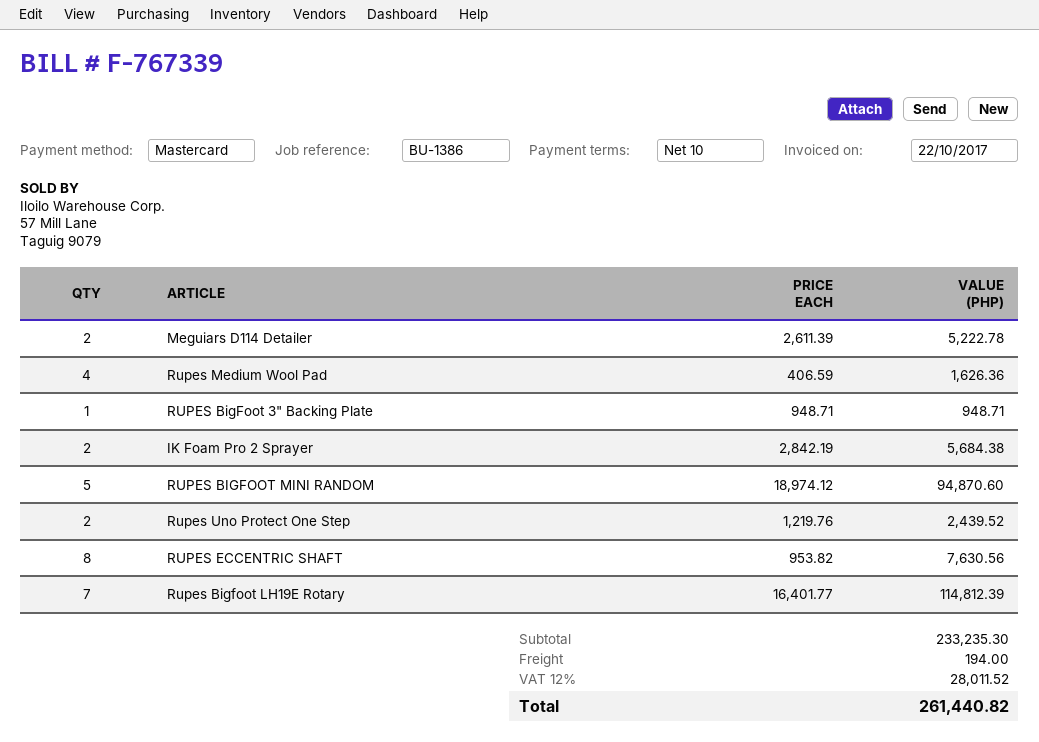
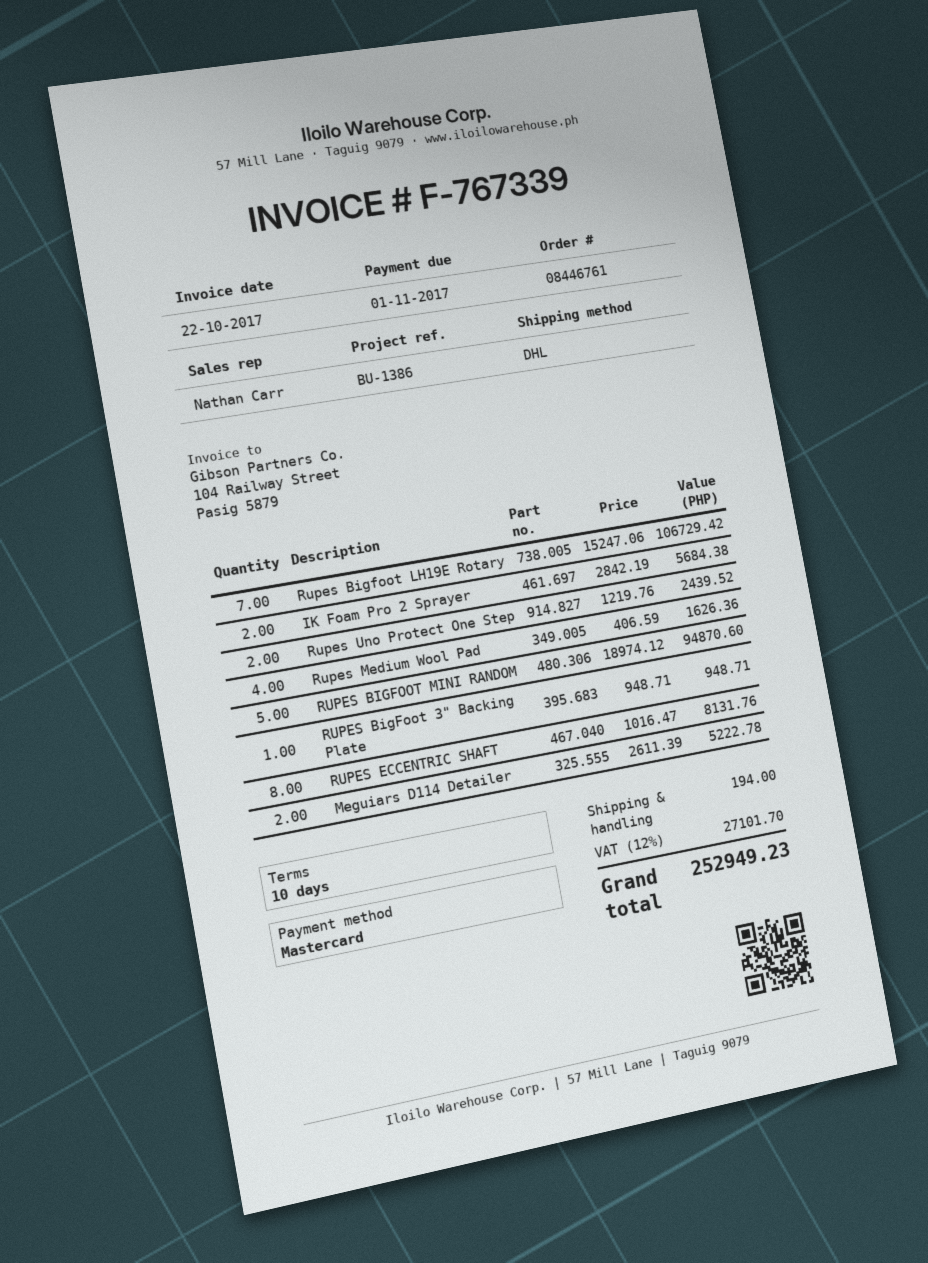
RUPES ECCENTRIC SHAFT: 8 x 953.82 = 7630.56 -> 8 x 1016.47 = 8131.76
Rupes Bigfoot LH19E Rotary: 7 x 16401.77 = 114812.39 -> 7 x 15247.06 = 106729.42
tax: 12% = 28011.52 -> 12% = 27101.70
total: 261440.82 -> 252949.23

